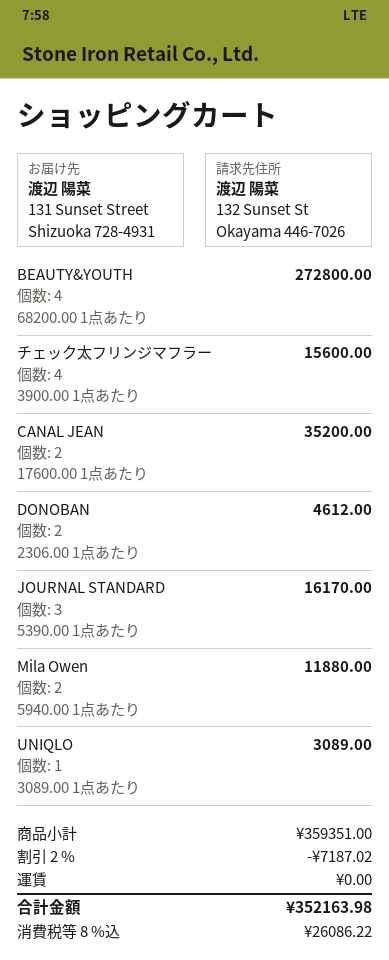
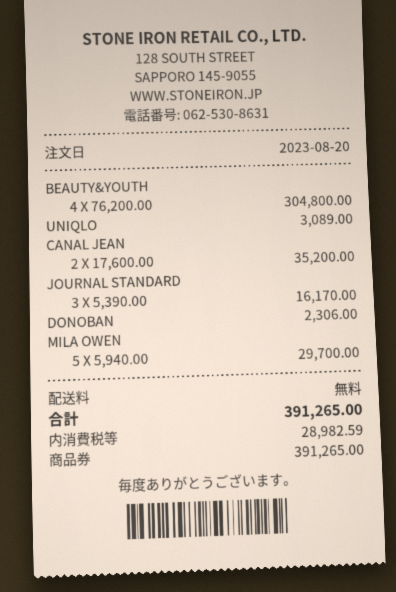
BEAUTY&YOUTH: 4 x 68200.00 = 272800.00 -> 4 x 76200.00 = 304800.00
チェック太フリンジマフラー: 4 x 3900.00 = 15600.00 -> none
DONOBAN: 2 x 2306.00 = 4612.00 -> 1 x 2306.00 = 2306.00
Mila Owen: 2 x 5940.00 = 11880.00 -> 5 x 5940.00 = 29700.00
discount: 2% = 7187.02 -> none
tax: 26086.22 -> 28982.59
total: 352163.98 -> 391265.00

